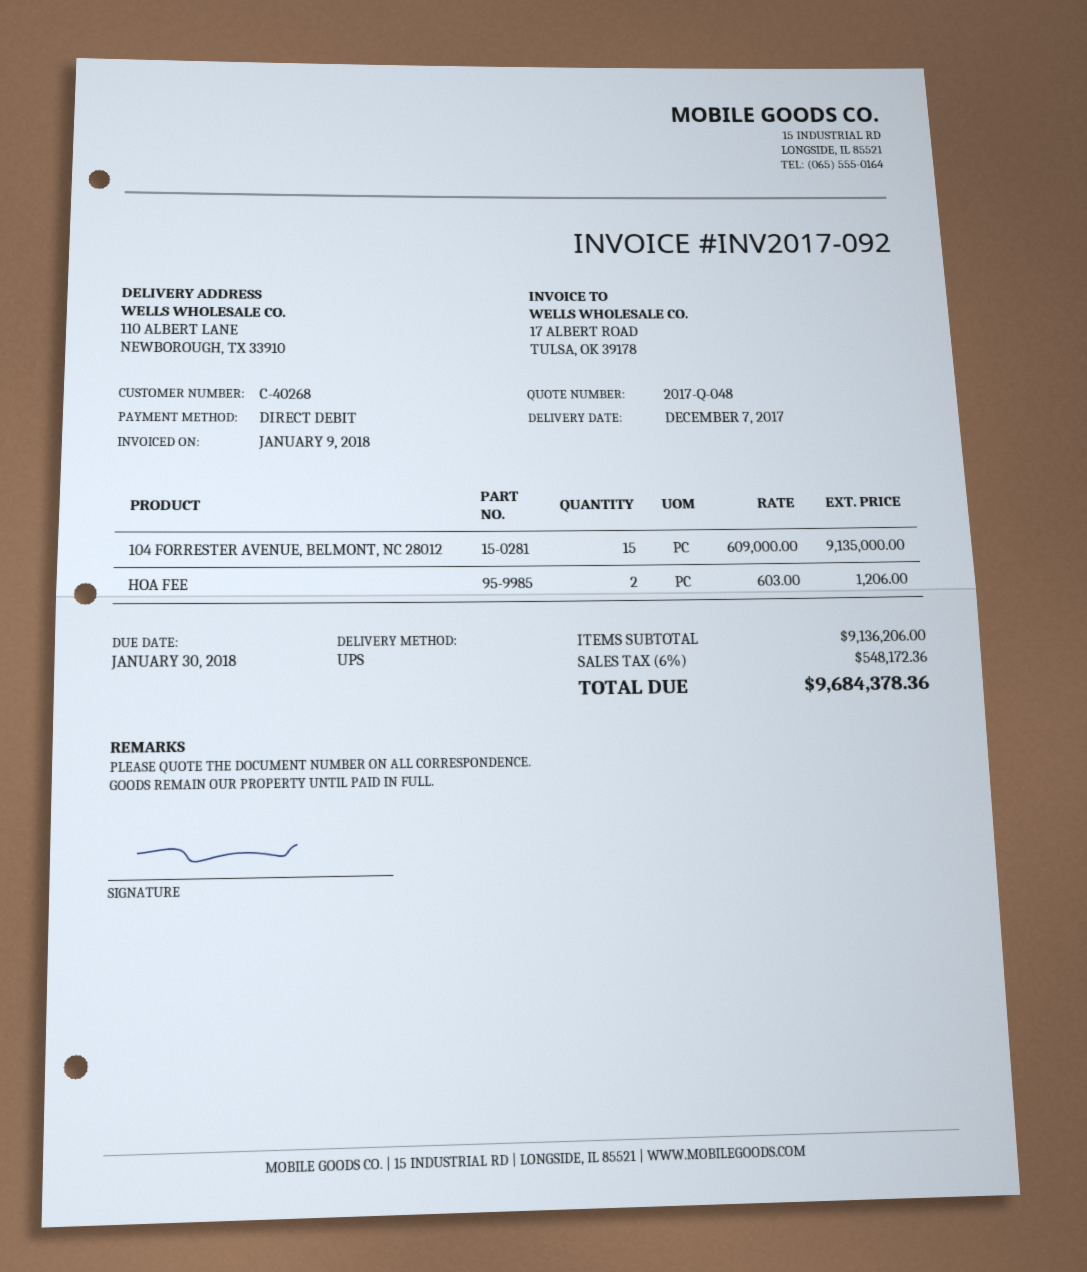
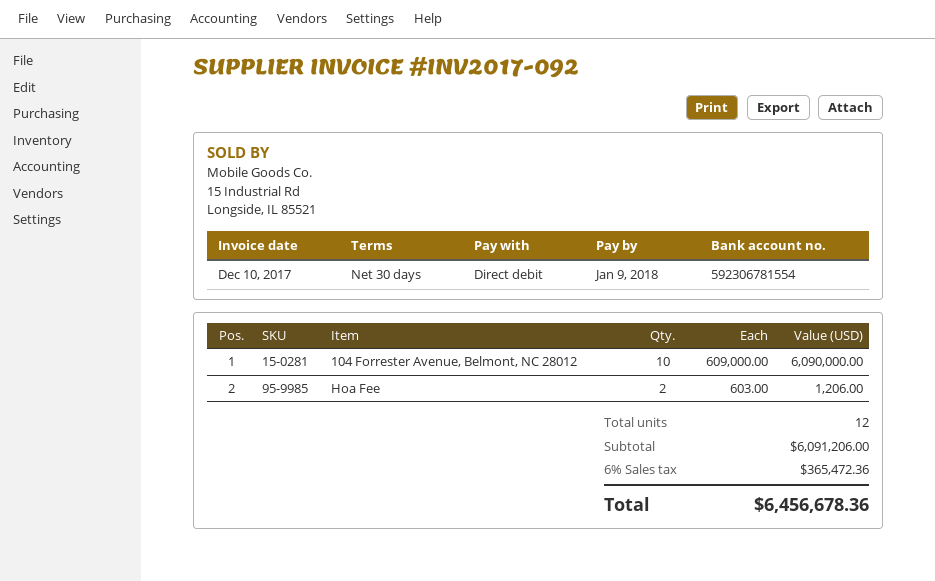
invoice date: 2018-01-09 -> 2017-12-10
due date: 2018-01-30 -> 2018-01-09
104 FORRESTER AVENUE, BELMONT, NC 28012: 15 x 609000.00 = 9135000.00 -> 10 x 609000.00 = 6090000.00
subtotal: 9136206.00 -> 6091206.00
tax: 6% = 548172.36 -> 6% = 365472.36
total: 9684378.36 -> 6456678.36

